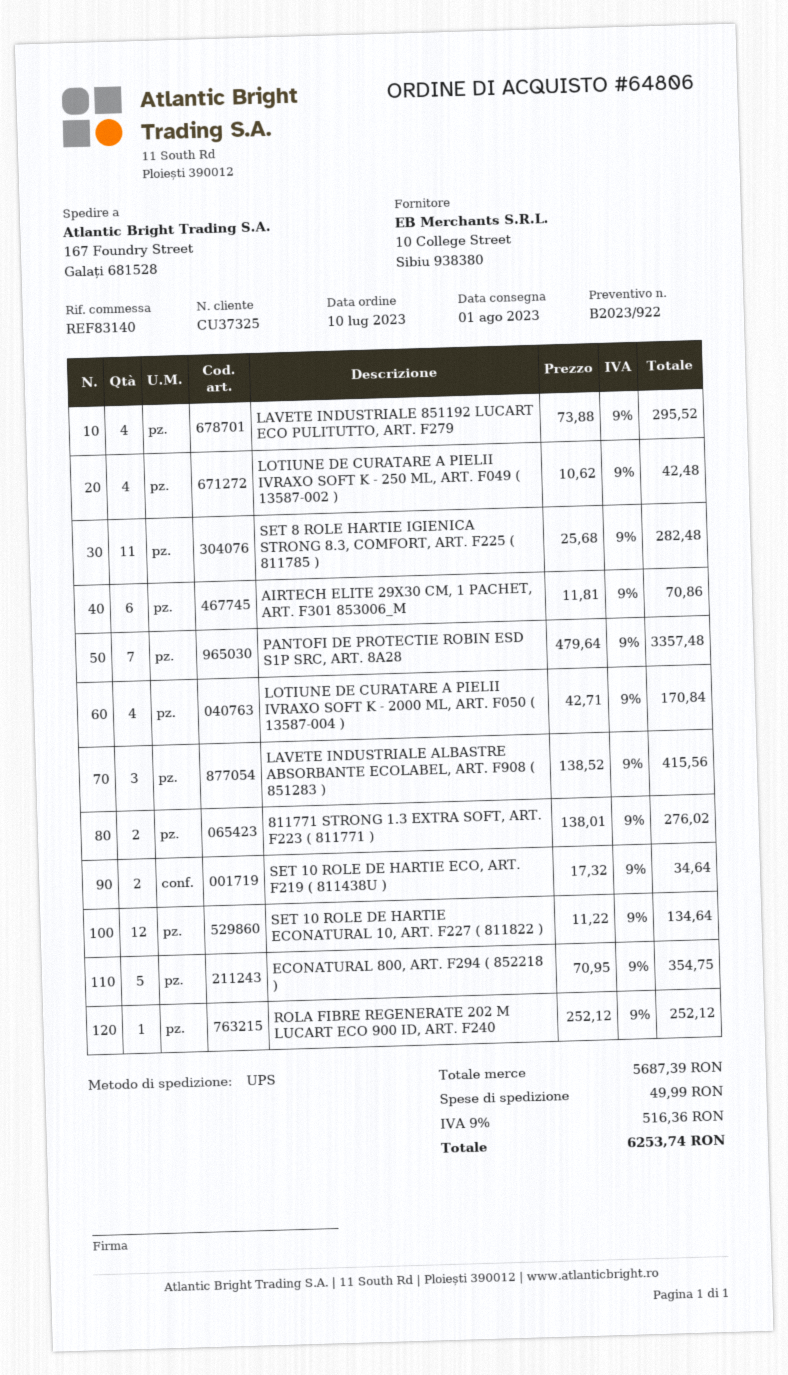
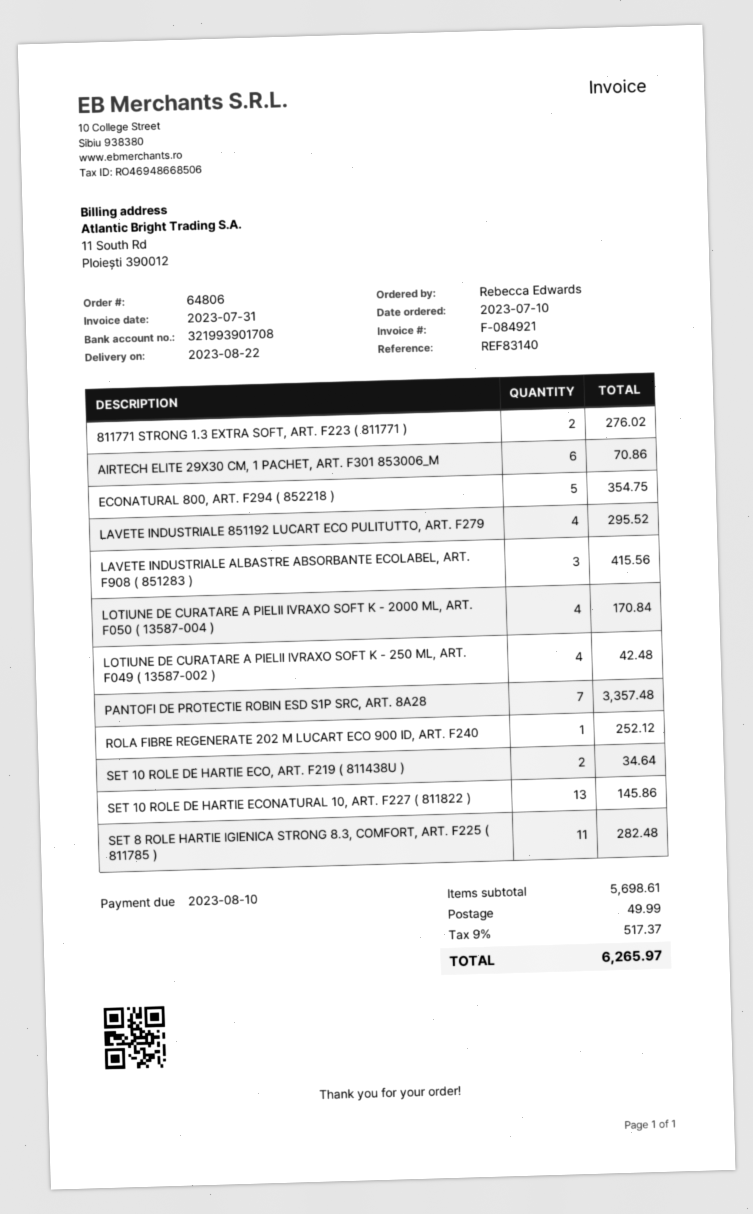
delivery date: 2023-08-01 -> 2023-08-22
SET 10 ROLE DE HARTIE ECONATURAL 10, ART. F227 ( 811822 ): 12 for 134.64 -> 13 for 145.86
subtotal: 5687.39 -> 5698.61
tax: 9% = 516.36 -> 9% = 517.37
total: 6253.74 -> 6265.97

